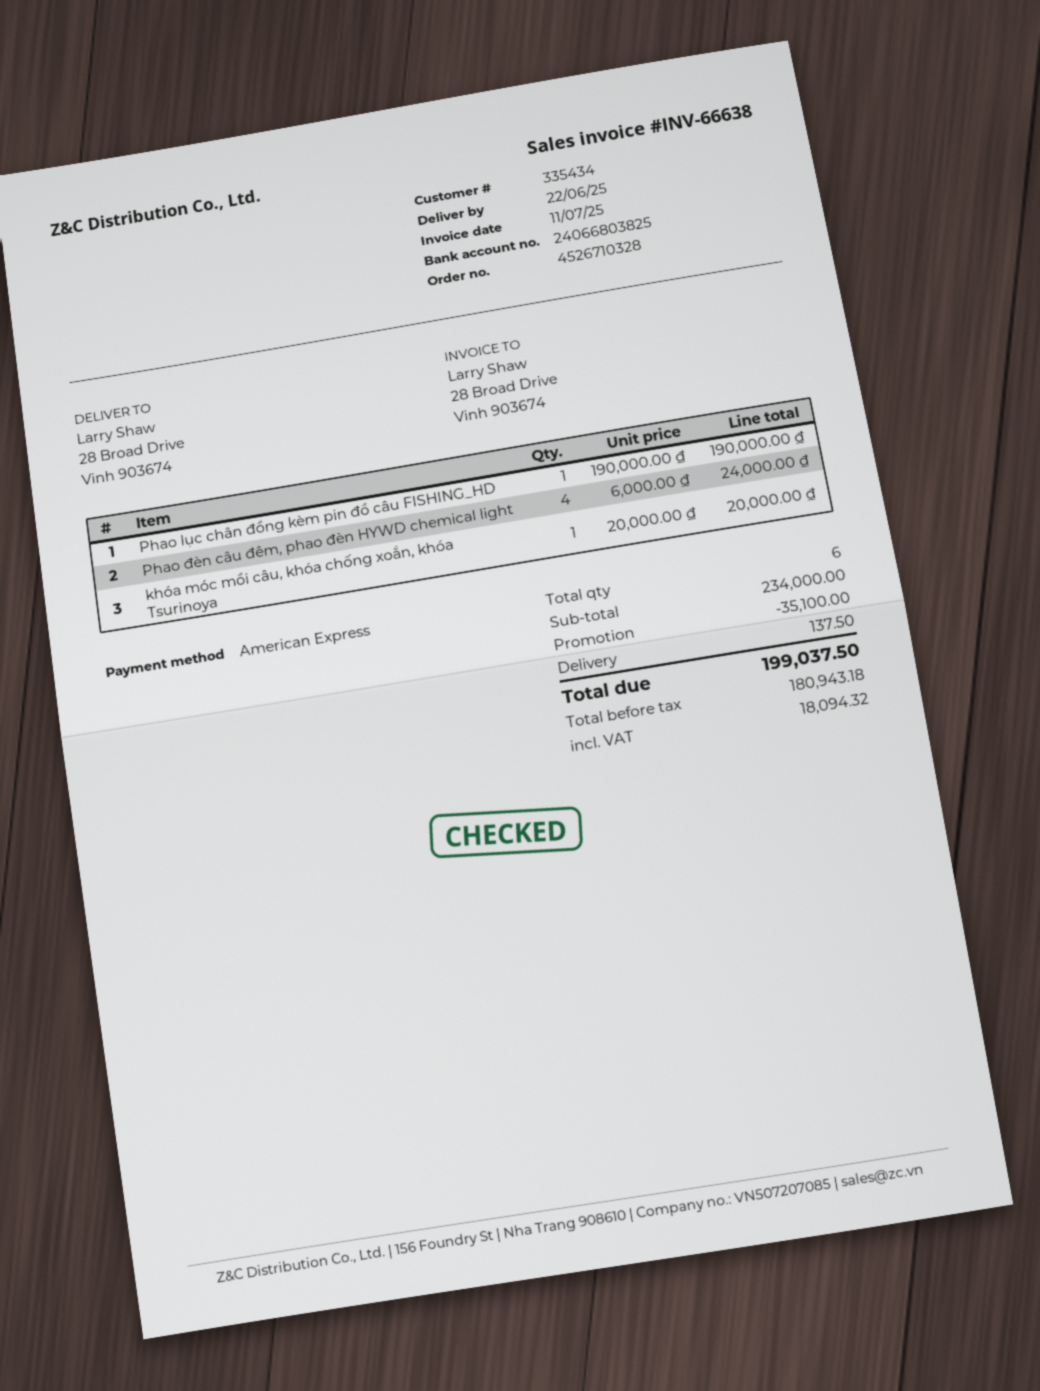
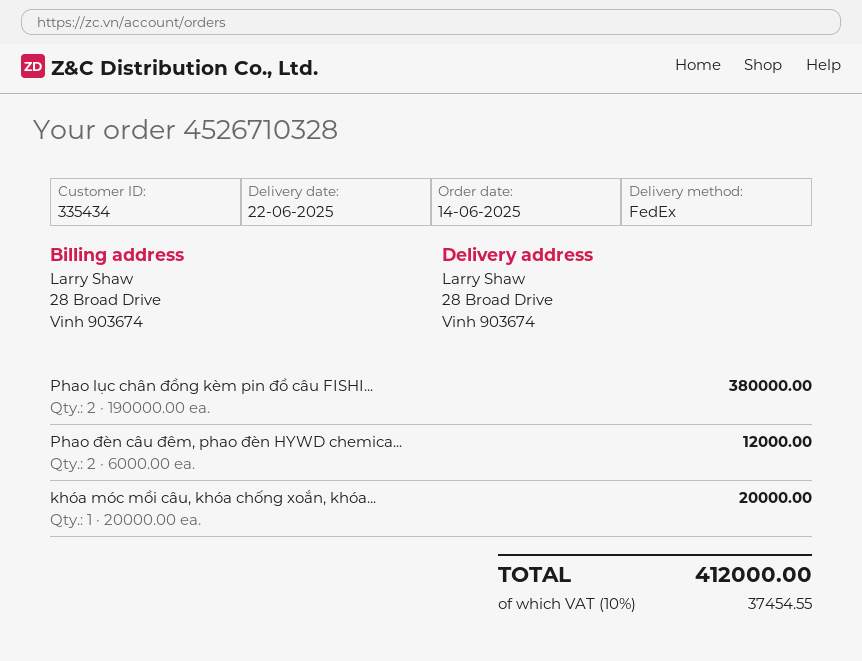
Phao lục chân đồng kèm pin đồ câu FISHING_HD: 1 x 190000.00 = 190000.00 -> 2 x 190000.00 = 380000.00
Phao đèn câu đêm, phao đèn HYWD chemical light: 4 x 6000.00 = 24000.00 -> 2 x 6000.00 = 12000.00
discount: 35100.00 -> none
shipping: 137.50 -> none
tax: 18094.32 -> 37454.55
total: 199037.50 -> 412000.00

